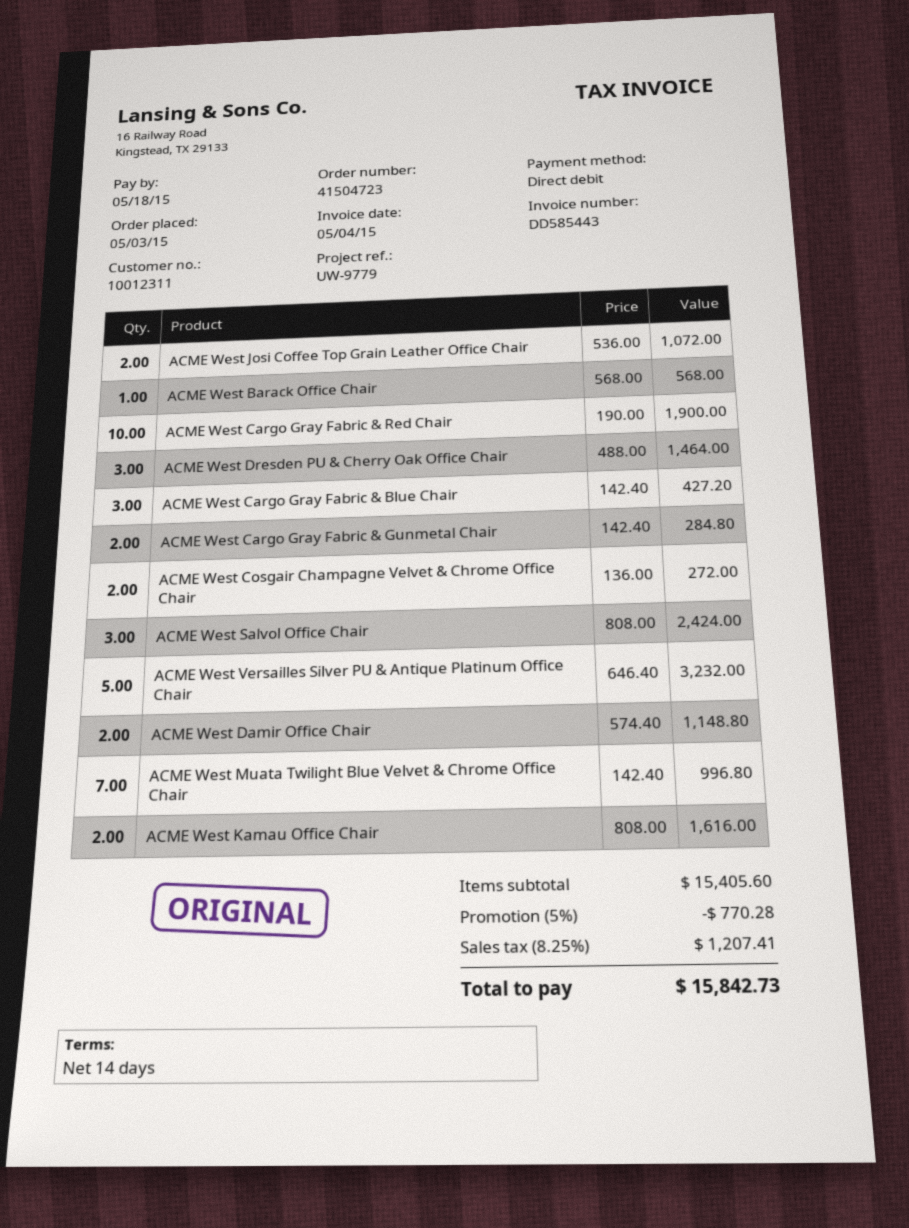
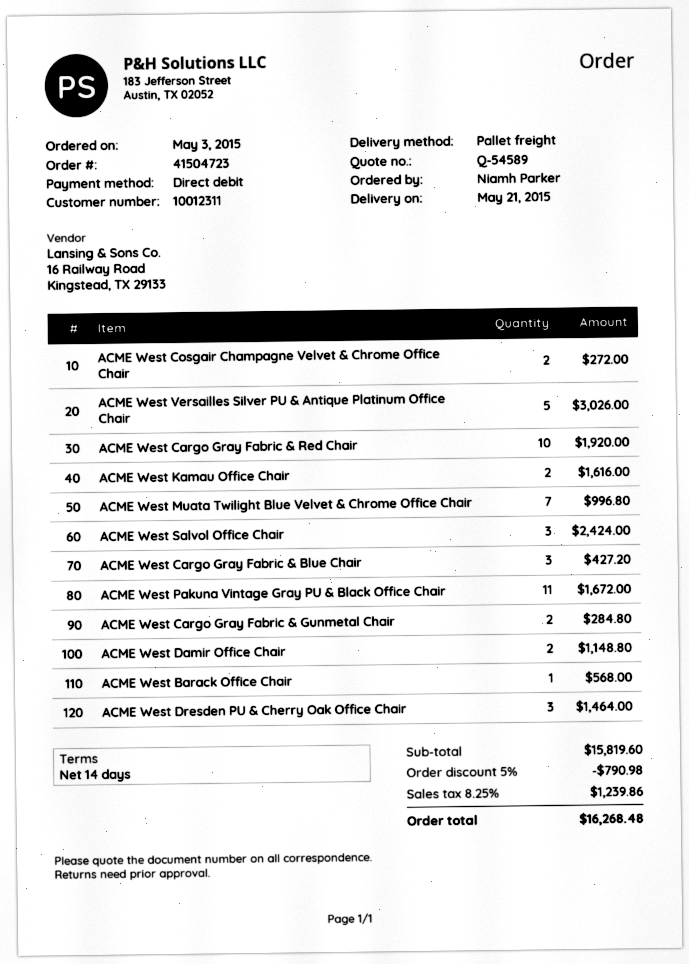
ACME West Josi Coffee Top Grain Leather Office Chair: 2 for 1072.00 -> none
ACME West Cargo Gray Fabric & Red Chair: 10 for 1900.00 -> 10 for 1920.00
ACME West Versailles Silver PU & Antique Platinum Office Chair: 5 for 3232.00 -> 5 for 3026.00
ACME West Pakuna Vintage Gray PU & Black Office Chair: none -> 11 for 1672.00
subtotal: 15405.60 -> 15819.60
discount: 5% = 770.28 -> 5% = 790.98
tax: 8.25% = 1207.41 -> 8.25% = 1239.86
total: 15842.73 -> 16268.48

